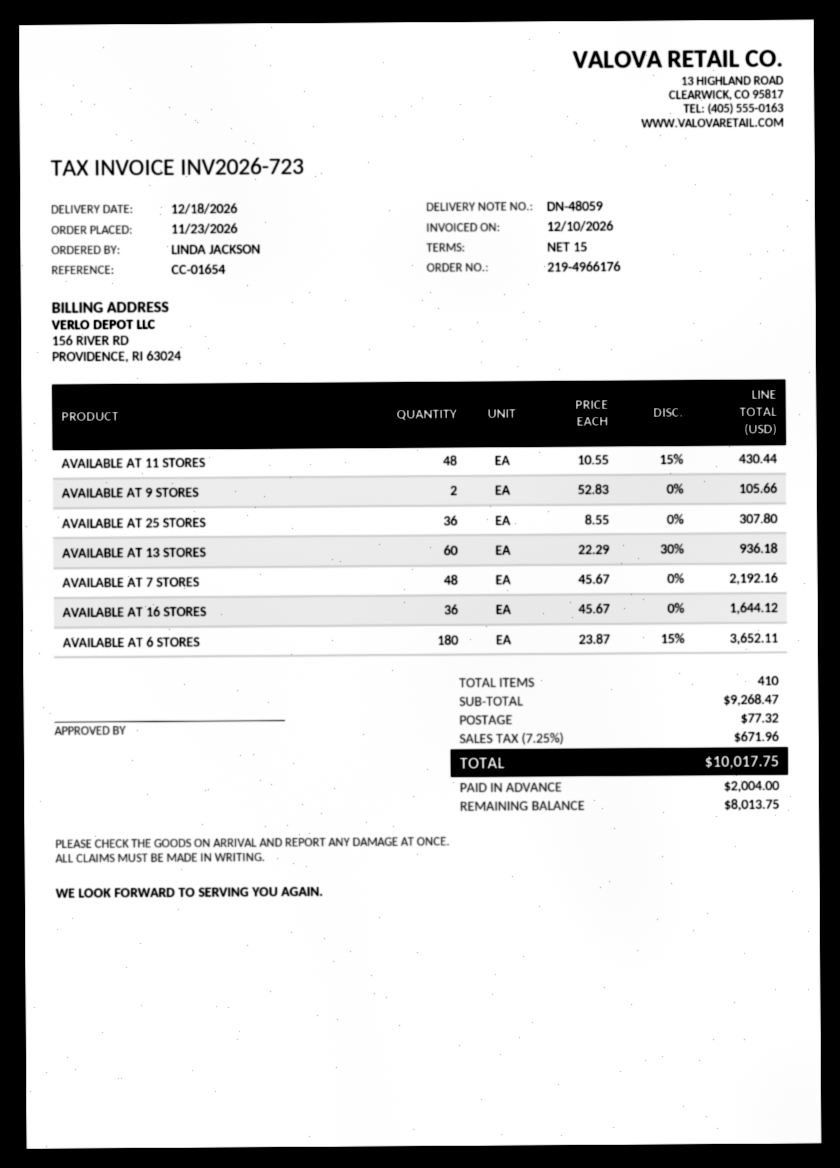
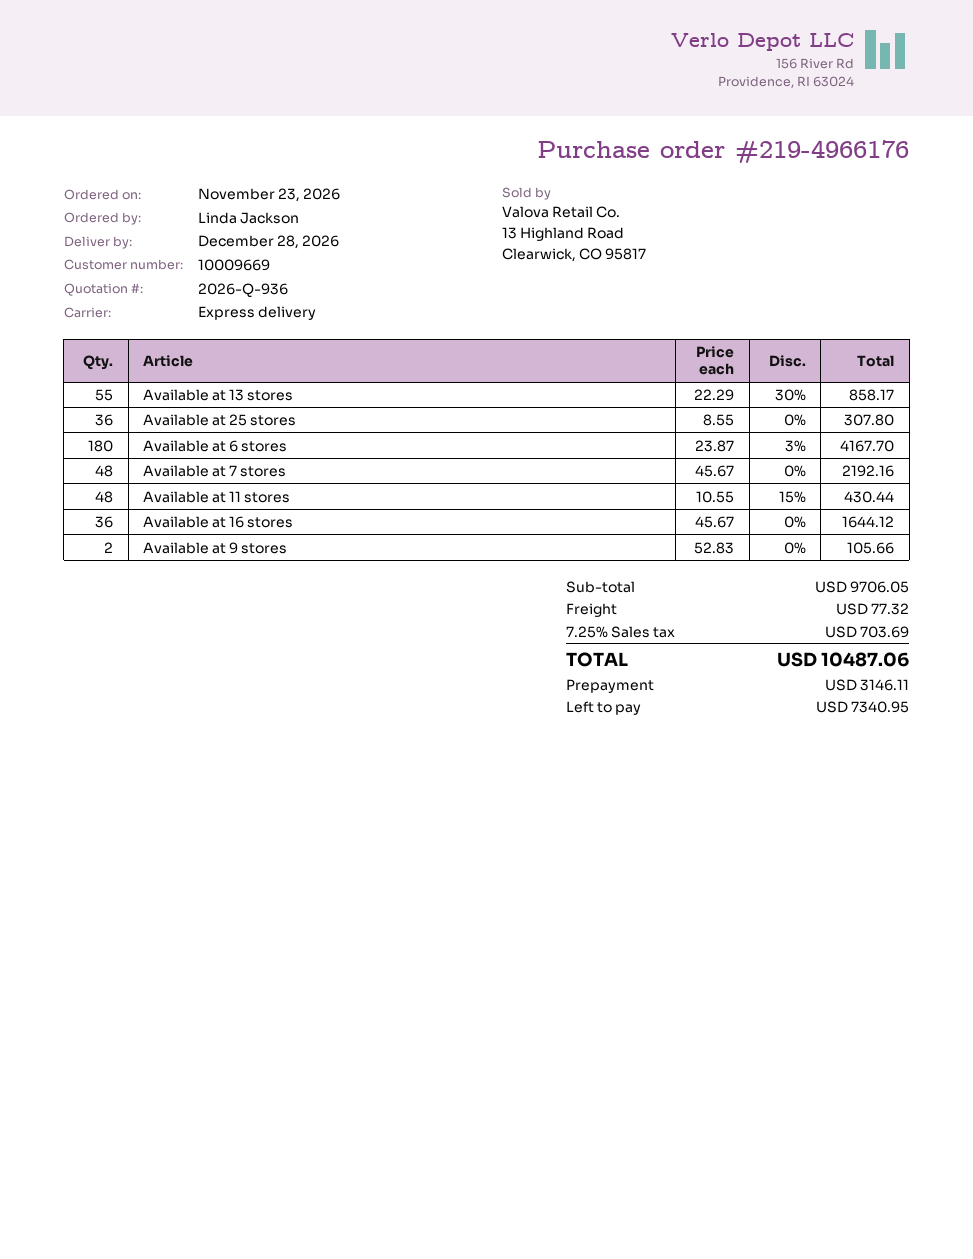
delivery date: 2026-12-18 -> 2026-12-28
AVAILABLE AT 13 STORES: 60 x 22.29 - 30% = 936.18 -> 55 x 22.29 - 30% = 858.17
AVAILABLE AT 6 STORES: 180 x 23.87 - 15% = 3652.11 -> 180 x 23.87 - 3% = 4167.70
subtotal: 9268.47 -> 9706.05
tax: 7.25% = 671.96 -> 7.25% = 703.69
total: 10017.75 -> 10487.06
deposit: 2004.00 -> 3146.11
balance: 8013.75 -> 7340.95

